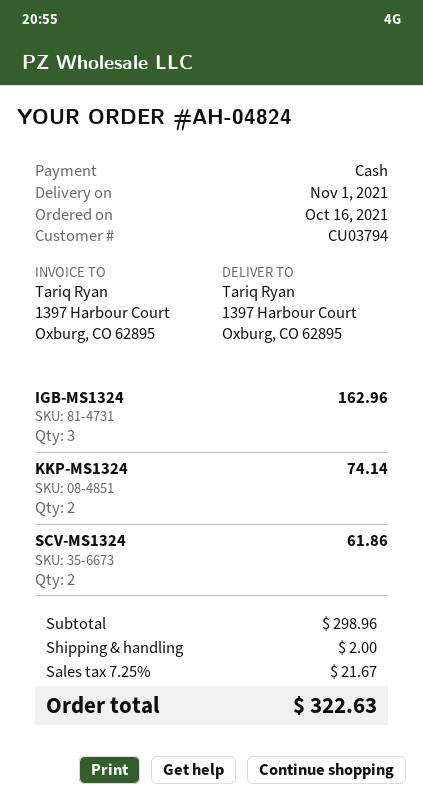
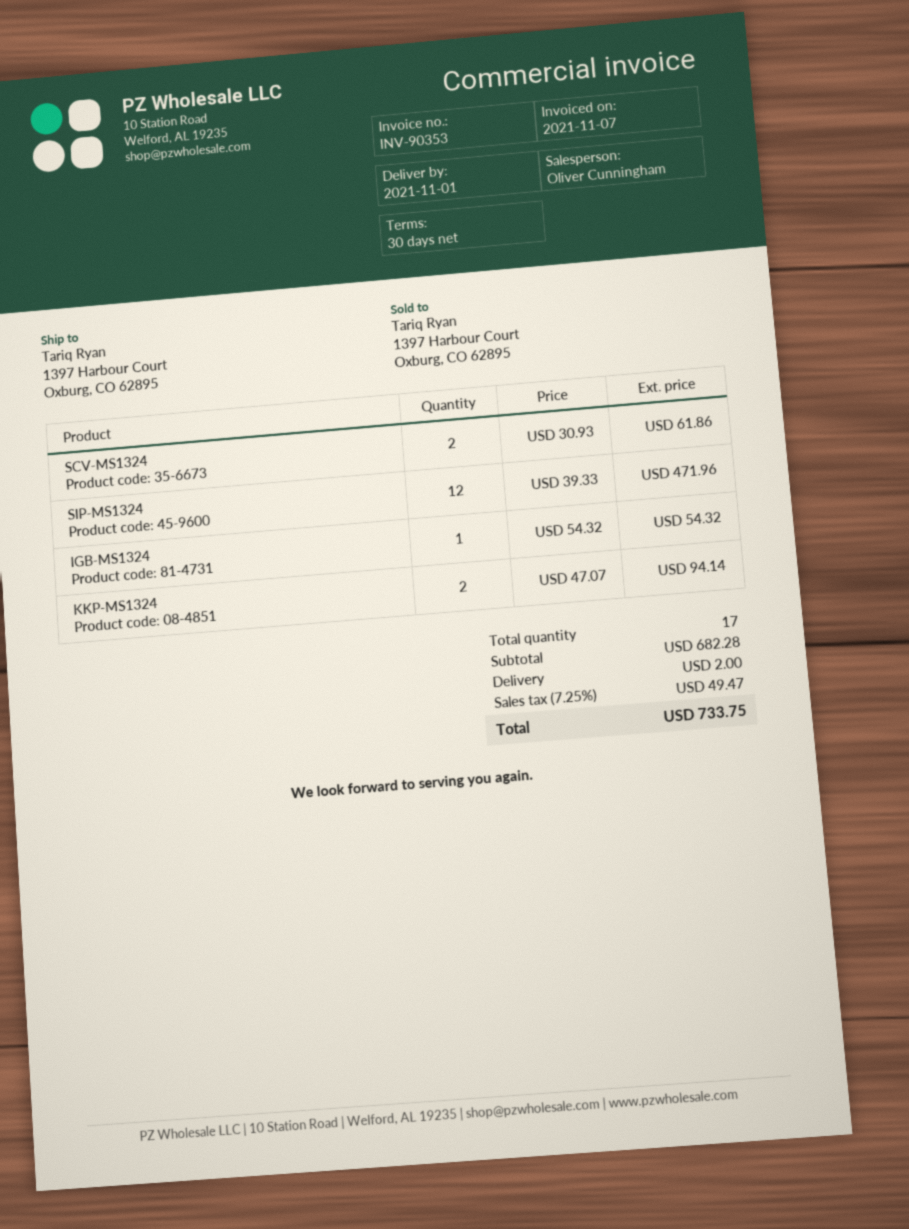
IGB-MS1324: 3 for 162.96 -> 1 for 54.32
KKP-MS1324: 2 for 74.14 -> 2 for 94.14
SIP-MS1324: none -> 12 for 471.96
subtotal: 298.96 -> 682.28
tax: 7.25% = 21.67 -> 7.25% = 49.47
total: 322.63 -> 733.75

